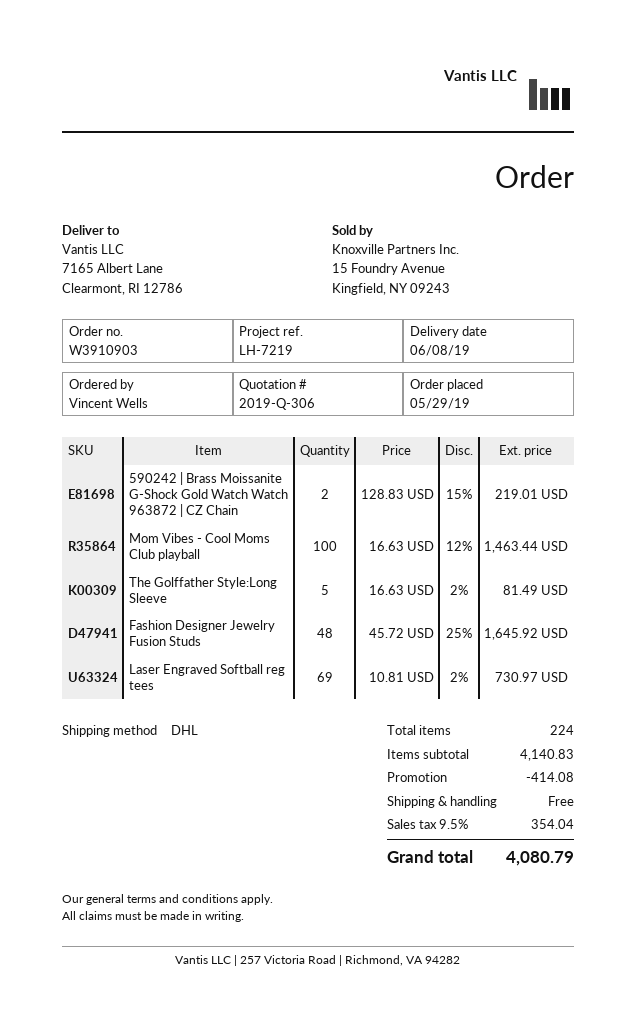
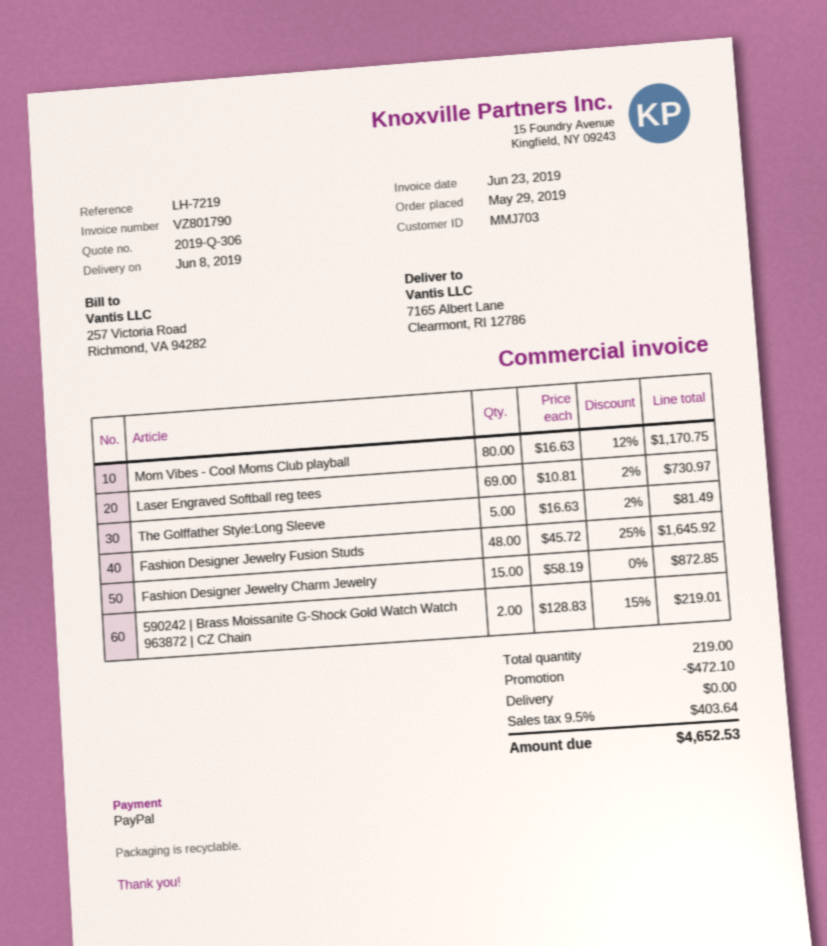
Mom Vibes - Cool Moms Club playball: 100 x 16.63 - 12% = 1463.44 -> 80 x 16.63 - 12% = 1170.75
Fashion Designer Jewelry Charm Jewelry: none -> 15 x 58.19 = 872.85
total quantity: 224 -> 219
discount: 414.08 -> 472.10
tax: 9.5% = 354.04 -> 9.5% = 403.64
total: 4080.79 -> 4652.53

